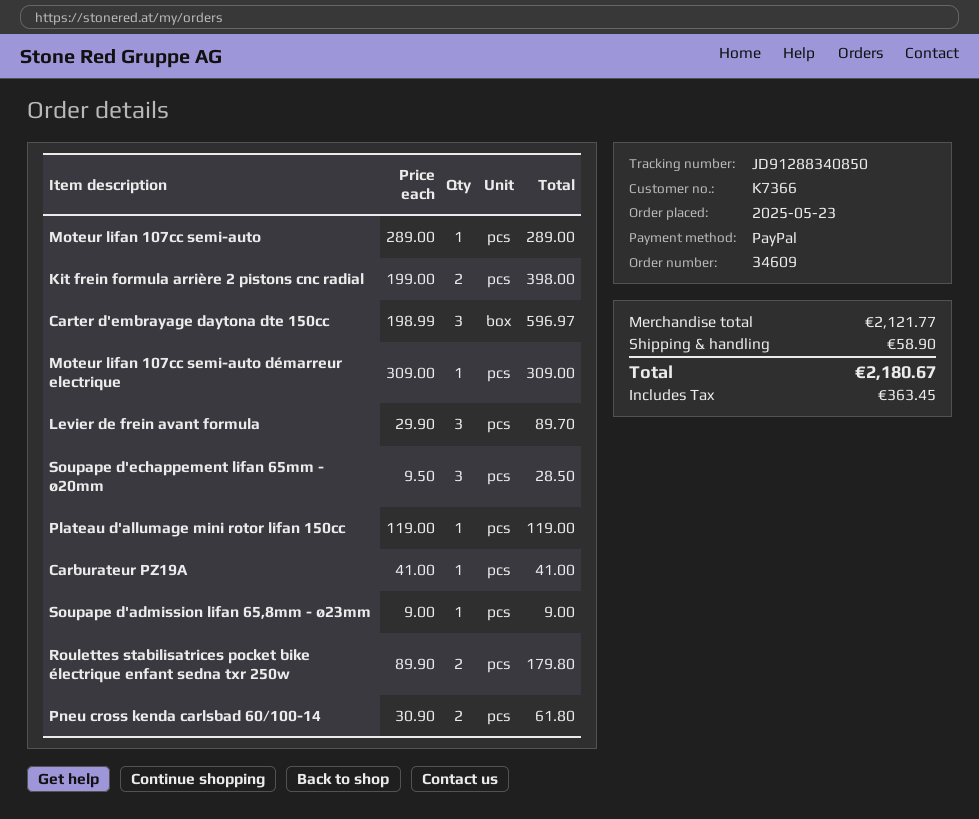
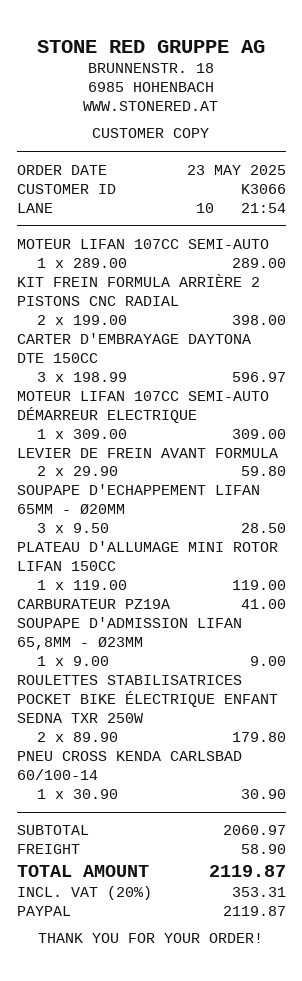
customer number: K7366 -> K3066
Levier de frein avant formula: 3 x 29.90 = 89.70 -> 2 x 29.90 = 59.80
Pneu cross kenda carlsbad 60/100-14: 2 x 30.90 = 61.80 -> 1 x 30.90 = 30.90
subtotal: 2121.77 -> 2060.97
tax: 363.45 -> 353.31
total: 2180.67 -> 2119.87

